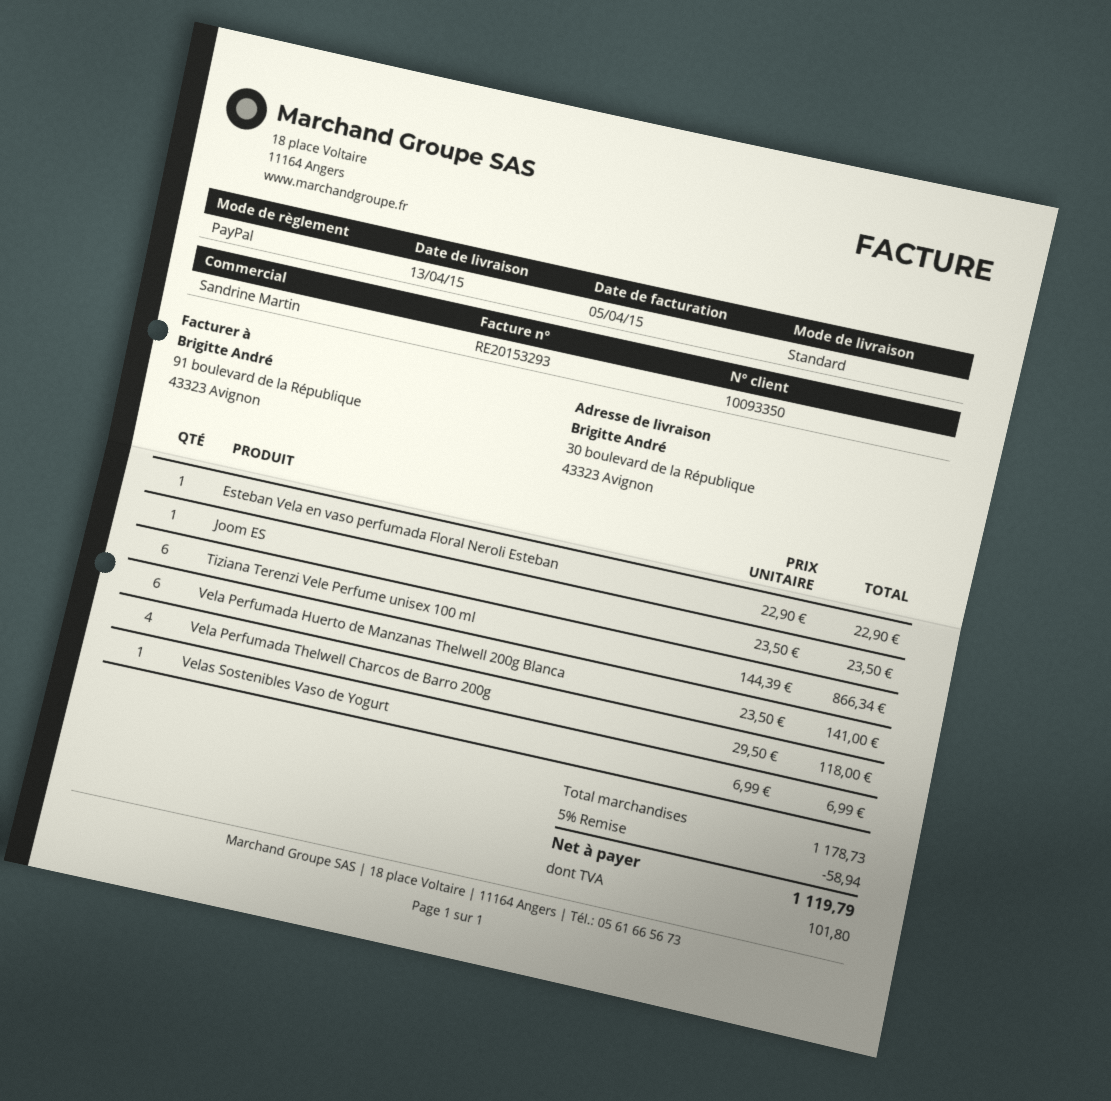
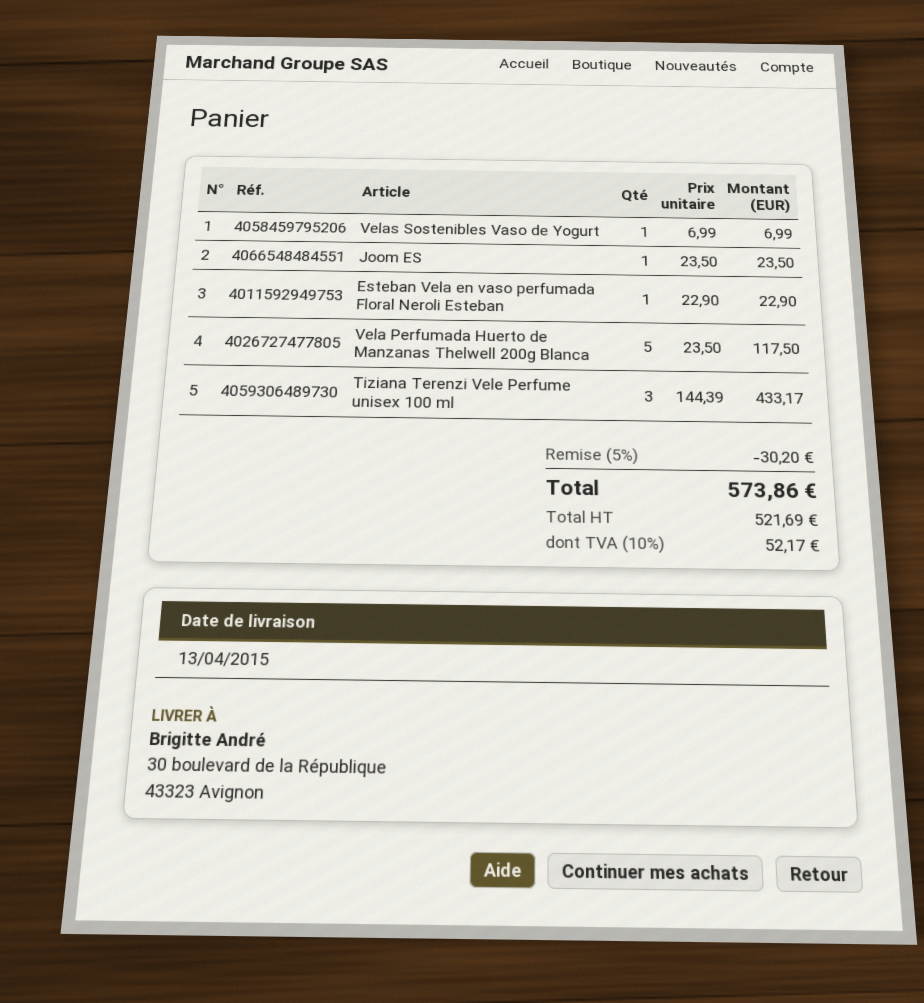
Tiziana Terenzi Vele Perfume unisex 100 ml: 6 x 144.39 = 866.34 -> 3 x 144.39 = 433.17
Vela Perfumada Huerto de Manzanas Thelwell 200g Blanca: 6 x 23.50 = 141.00 -> 5 x 23.50 = 117.50
Vela Perfumada Thelwell Charcos de Barro 200g: 4 x 29.50 = 118.00 -> none
discount: 5% = 58.94 -> 5% = 30.20
tax: 101.80 -> 52.17
total: 1119.79 -> 573.86

